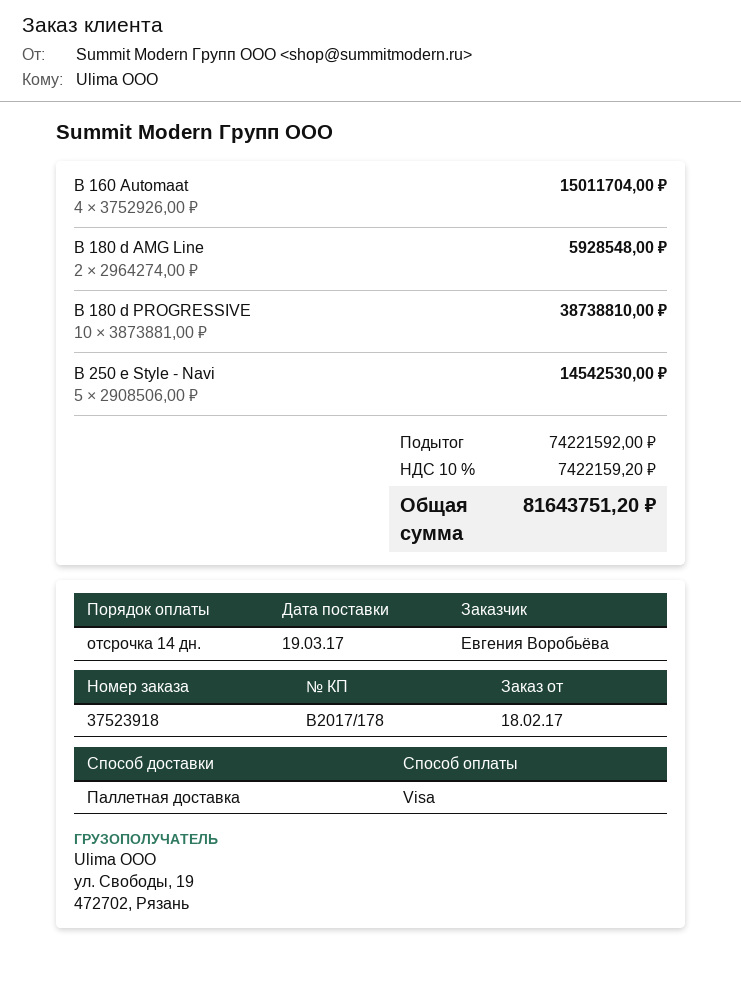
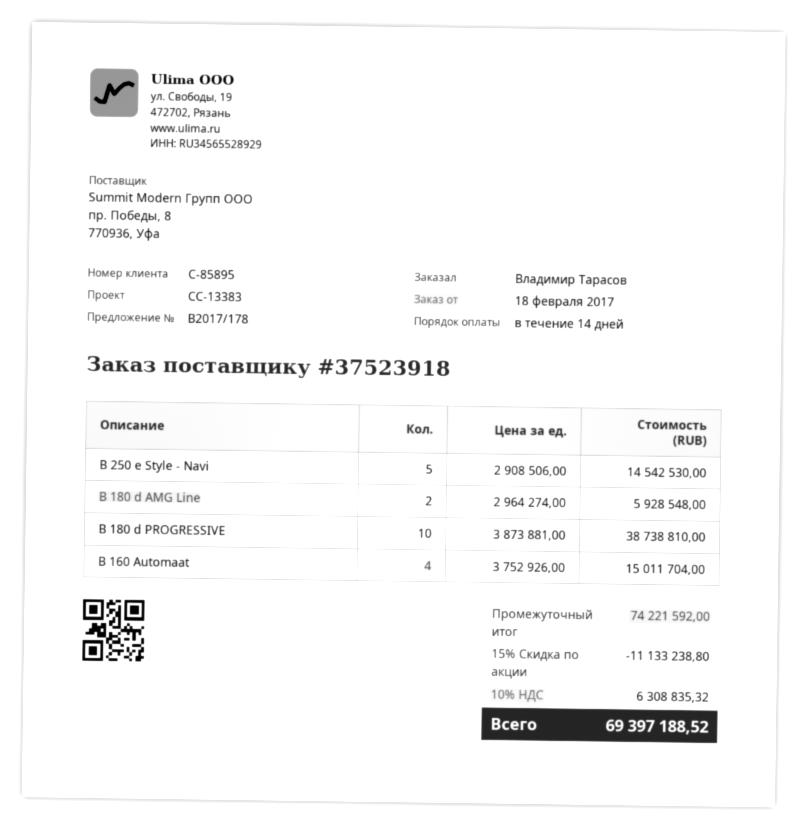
ordered by: Евгения Воробьёва -> Владимир Тарасов
discount: none -> 15% = 11133238.80
tax: 10% = 7422159.20 -> 10% = 6308835.32
total: 81643751.20 -> 69397188.52

